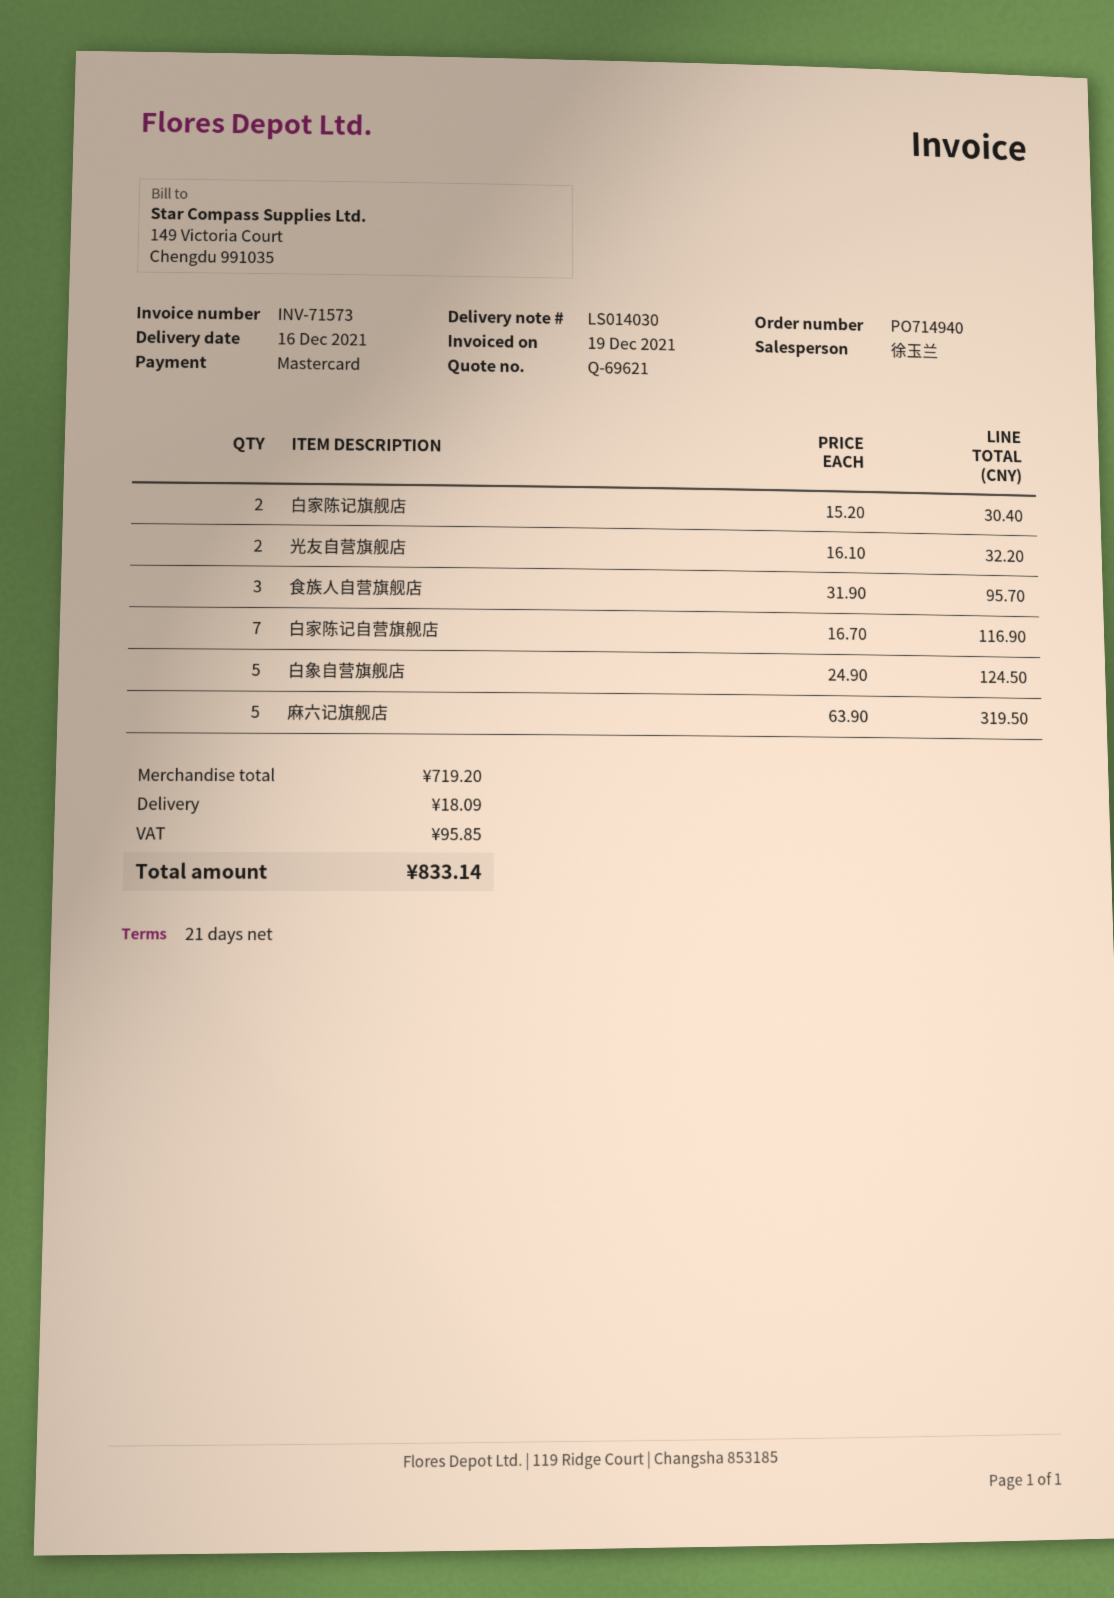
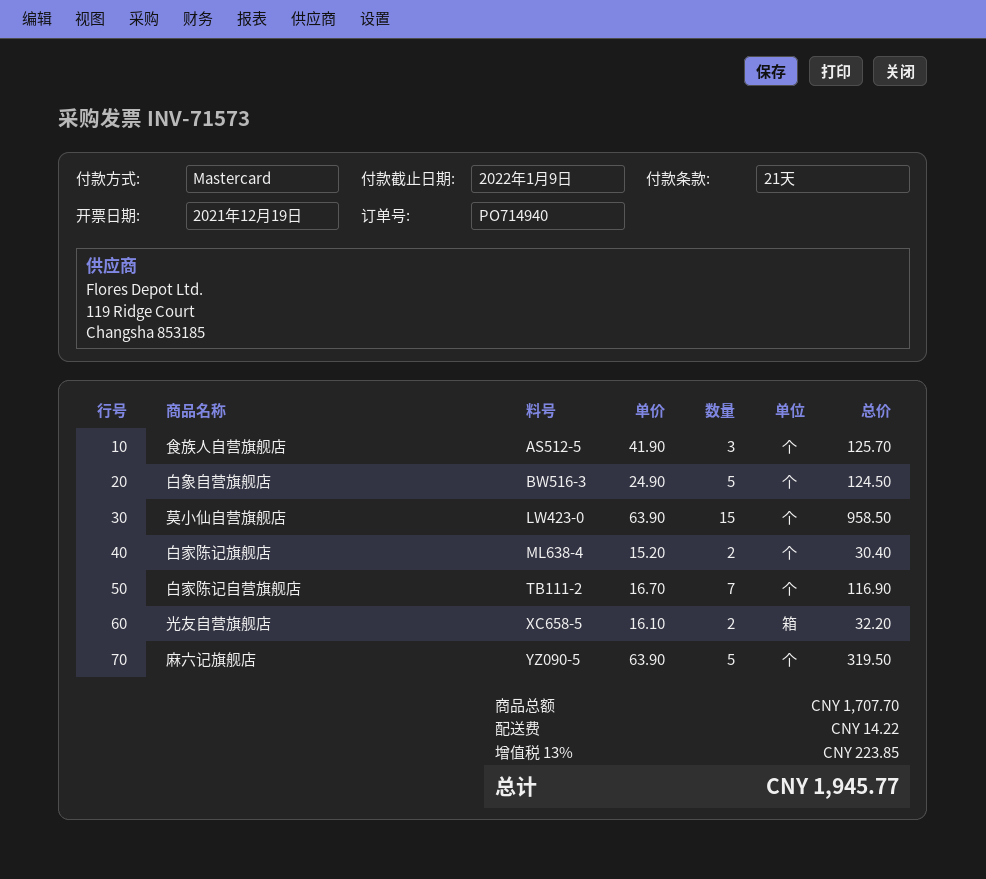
食族人自营旗舰店: 3 x 31.90 = 95.70 -> 3 x 41.90 = 125.70
莫小仙自营旗舰店: none -> 15 x 63.90 = 958.50
subtotal: 719.20 -> 1707.70
shipping: 18.09 -> 14.22
tax: 95.85 -> 223.85
total: 833.14 -> 1945.77

